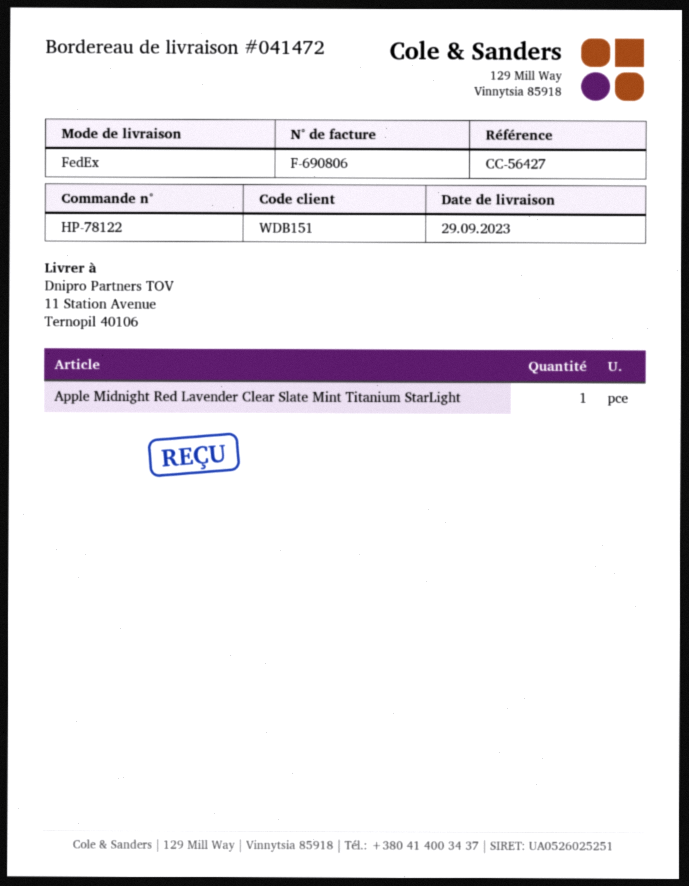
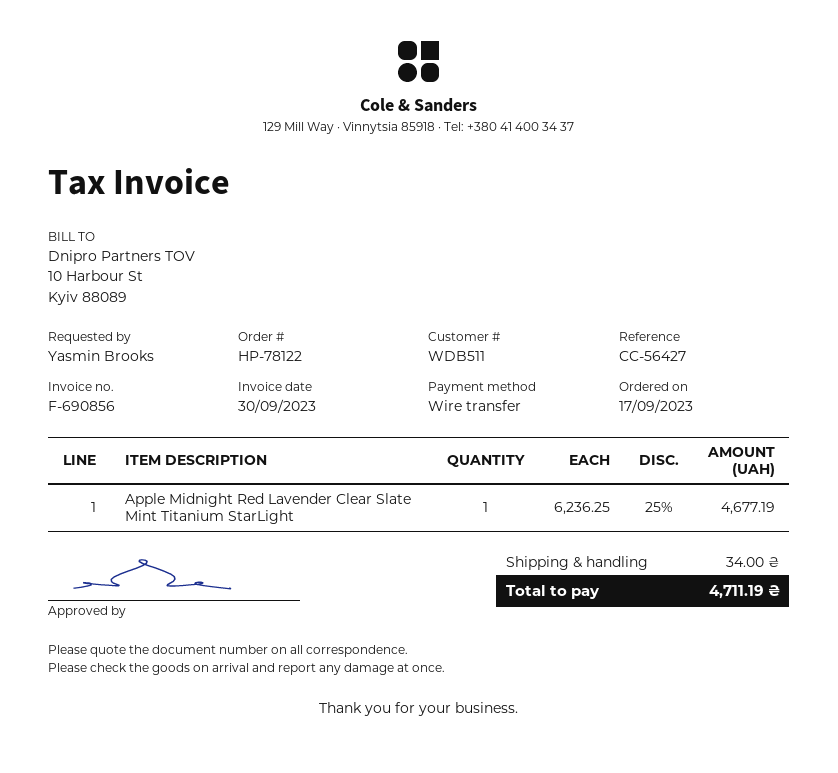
invoice number: F-690806 -> F-690856
customer number: WDB151 -> WDB511

